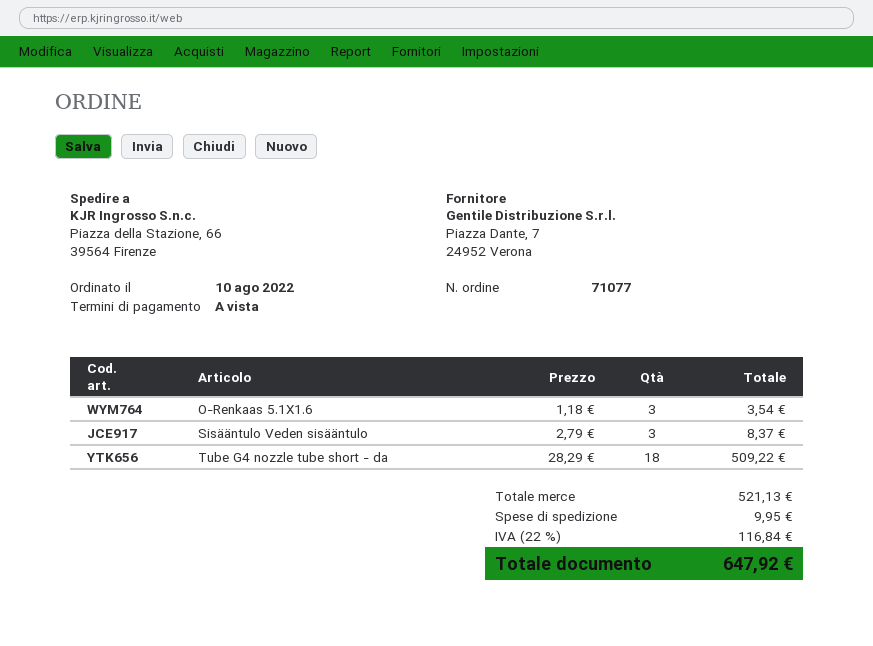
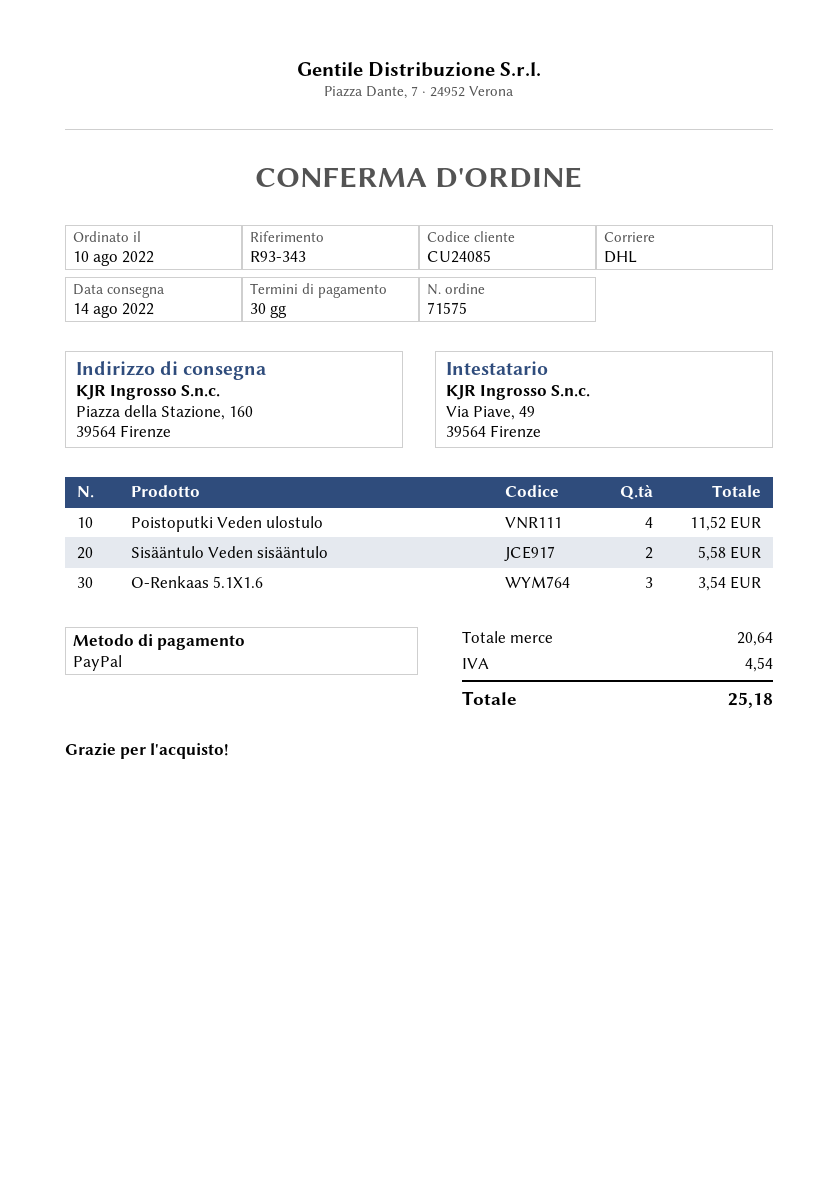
order number: 71077 -> 71575
payment terms: on receipt -> 30 days
ship to: Piazza della Stazione, 66, 39564 Firenze -> Piazza della Stazione, 160, 39564 Firenze
Sisääntulo Veden sisääntulo: 3 for 8.37 -> 2 for 5.58
Tube G4 nozzle tube short - da: 18 for 509.22 -> none
Poistoputki Veden ulostulo: none -> 4 for 11.52
subtotal: 521.13 -> 20.64
shipping: 9.95 -> none
tax: 116.84 -> 4.54
total: 647.92 -> 25.18

